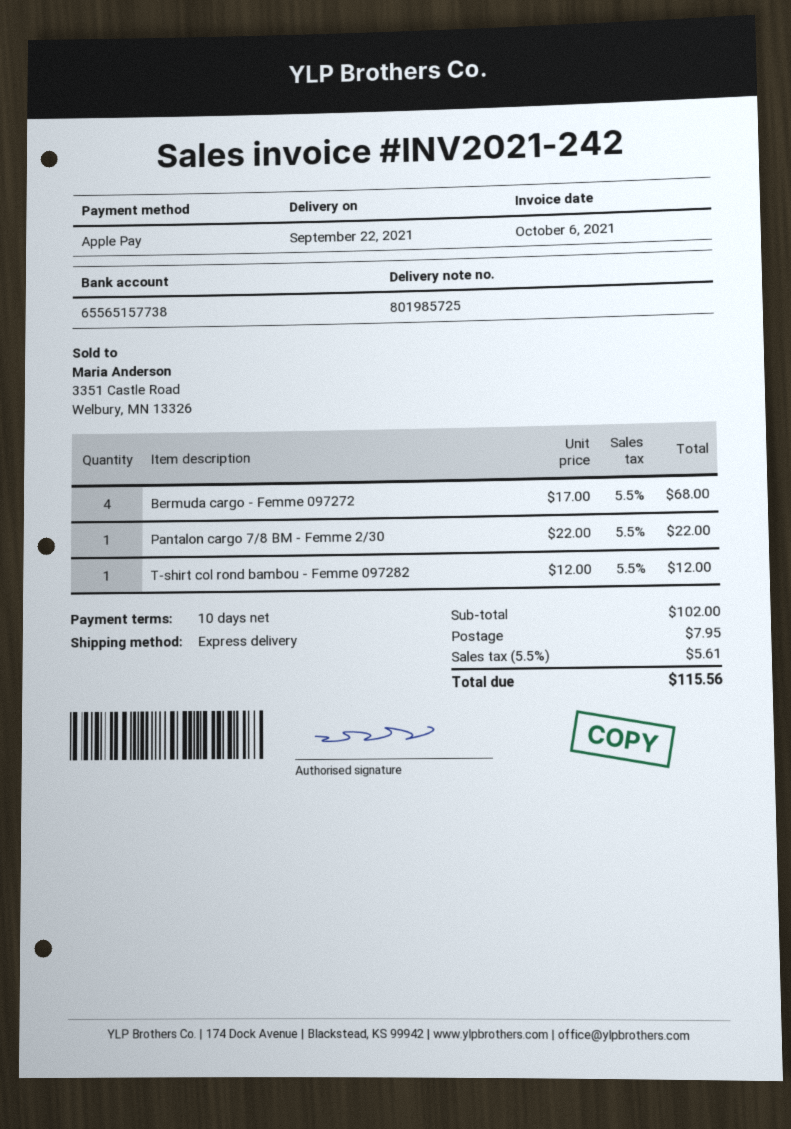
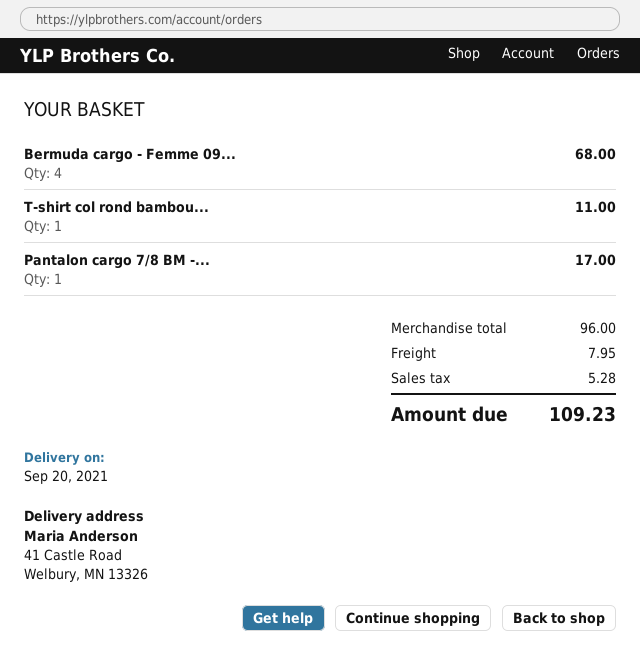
delivery date: 2021-09-22 -> 2021-09-20
Pantalon cargo 7/8 BM - Femme 2/30: 1 for 22.00 -> 1 for 17.00
T-shirt col rond bambou - Femme 097282: 1 for 12.00 -> 1 for 11.00
subtotal: 102.00 -> 96.00
tax: 5.61 -> 5.28
total: 115.56 -> 109.23

